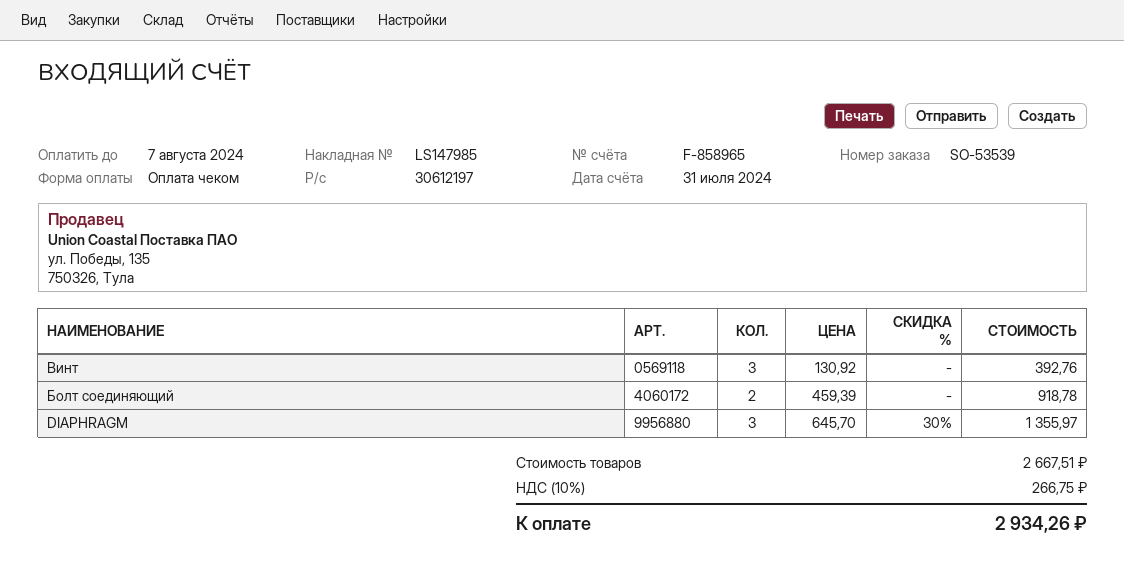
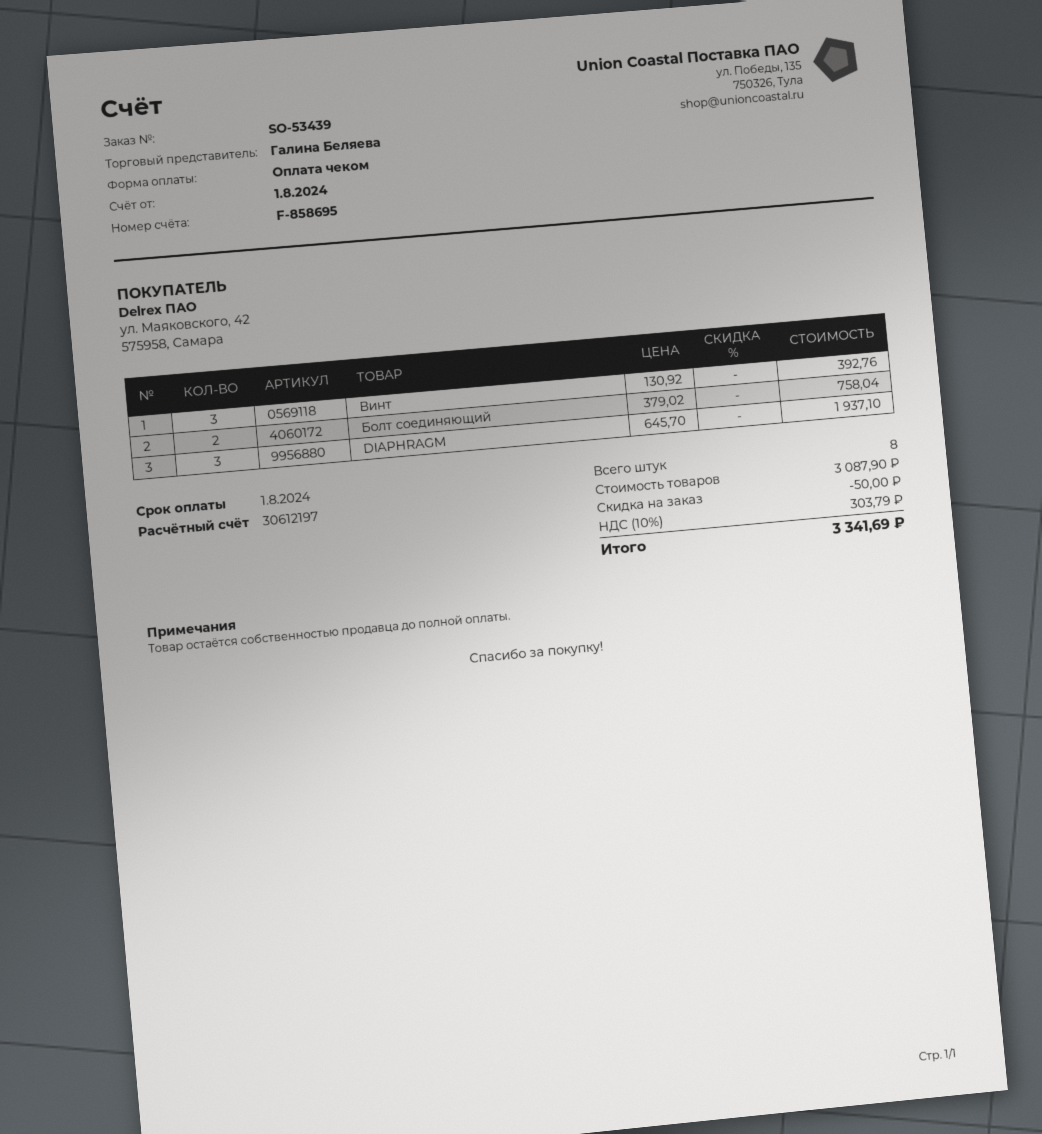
order number: SO-53539 -> SO-53439
invoice number: F-858965 -> F-858695
invoice date: 2024-07-31 -> 2024-08-01
due date: 2024-08-07 -> 2024-08-01
Болт соединяющий: 2 x 459.39 = 918.78 -> 2 x 379.02 = 758.04
DIAPHRAGM: 3 x 645.70 - 30% = 1355.97 -> 3 x 645.70 = 1937.10
subtotal: 2667.51 -> 3087.90
discount: none -> 50.00
tax: 10% = 266.75 -> 10% = 303.79
total: 2934.26 -> 3341.69

